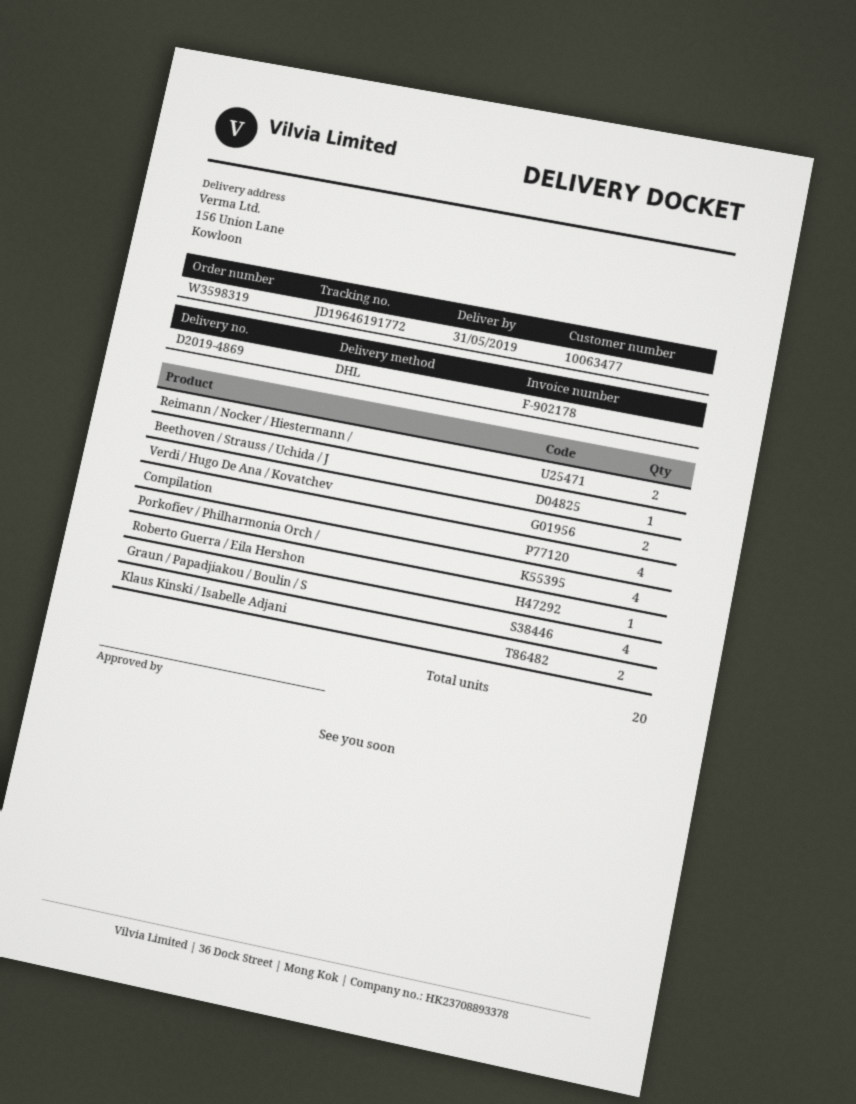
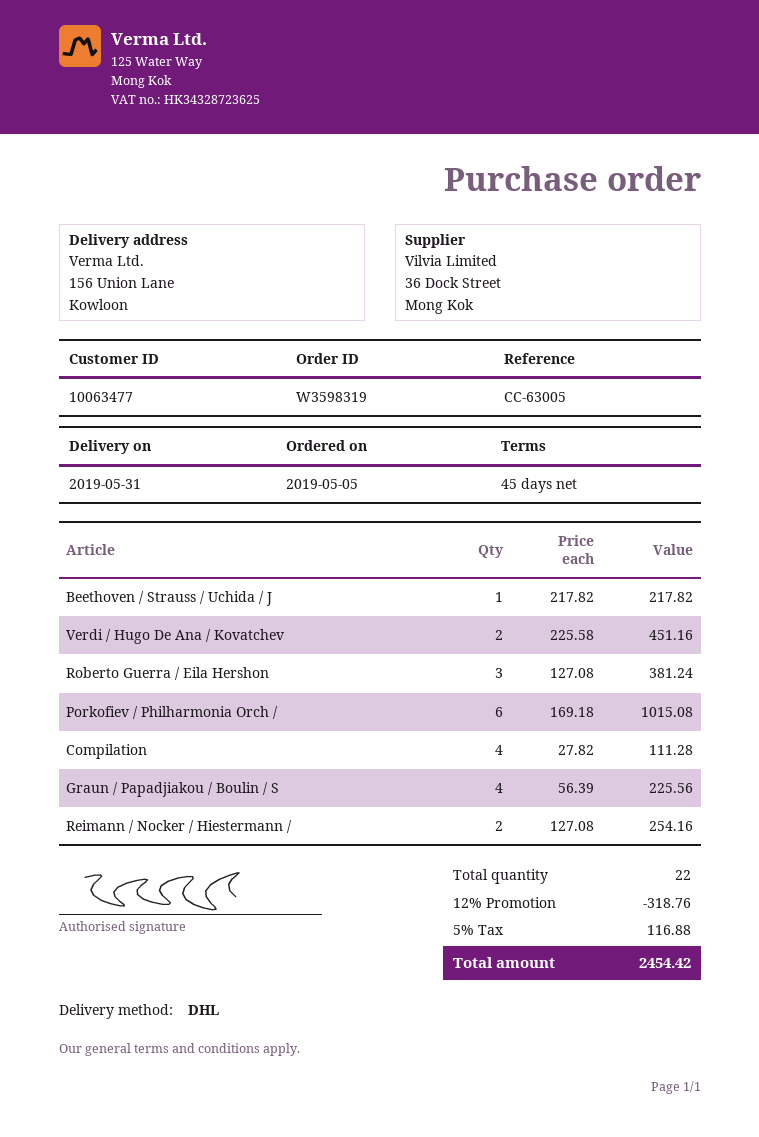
Porkofiev / Philharmonia Orch /: 4 -> 6
Roberto Guerra / Eila Hershon: 1 -> 3
Klaus Kinski / Isabelle Adjani: 2 -> none
total quantity: 20 -> 22

